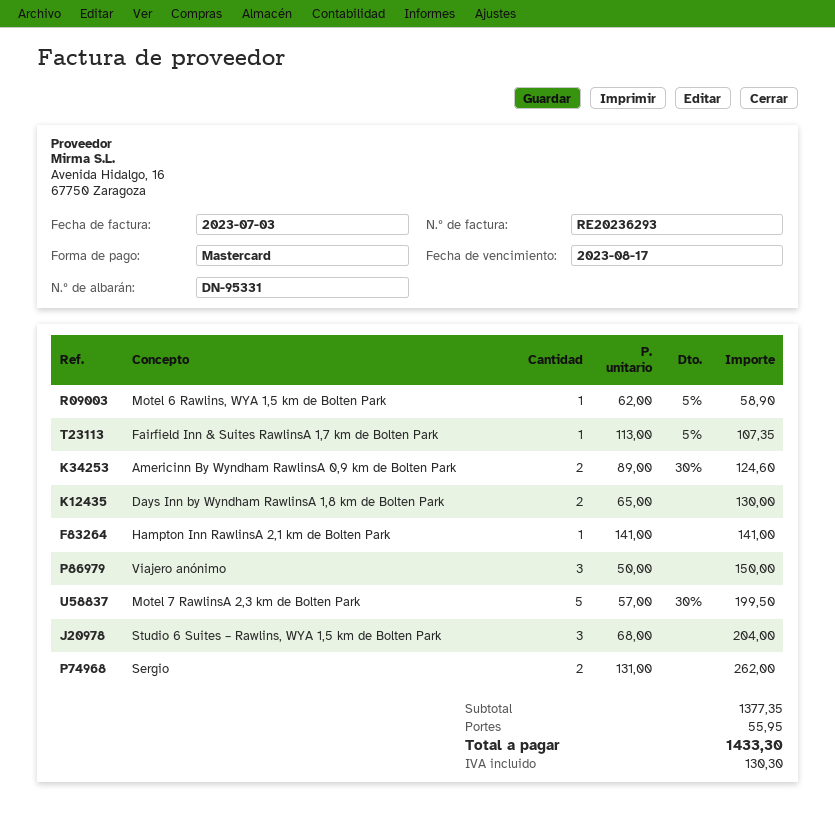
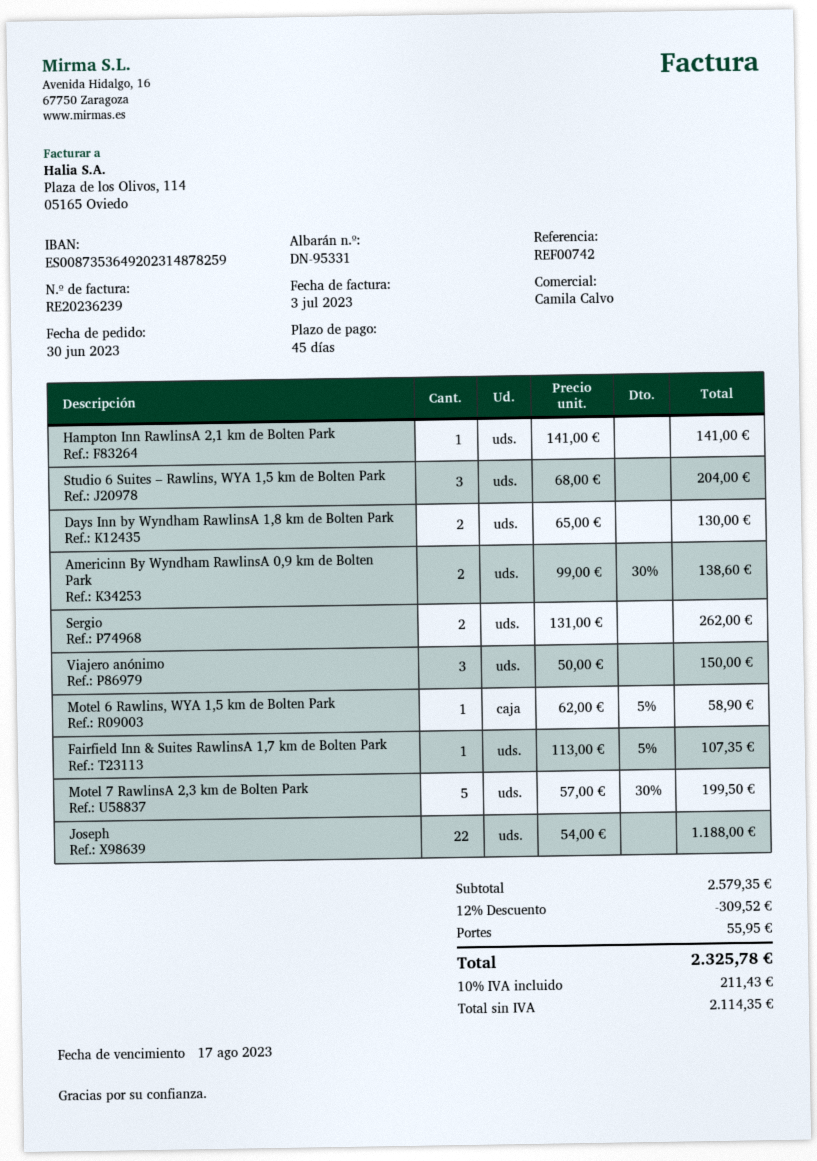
invoice number: RE20236293 -> RE20236239
Americinn By Wyndham RawlinsA 0,9 km de Bolten Park: 2 x 89.00 - 30% = 124.60 -> 2 x 99.00 - 30% = 138.60
Joseph: none -> 22 x 54.00 = 1188.00
subtotal: 1377.35 -> 2579.35
discount: none -> 12% = 309.52
tax: 130.30 -> 211.43
total: 1433.30 -> 2325.78

